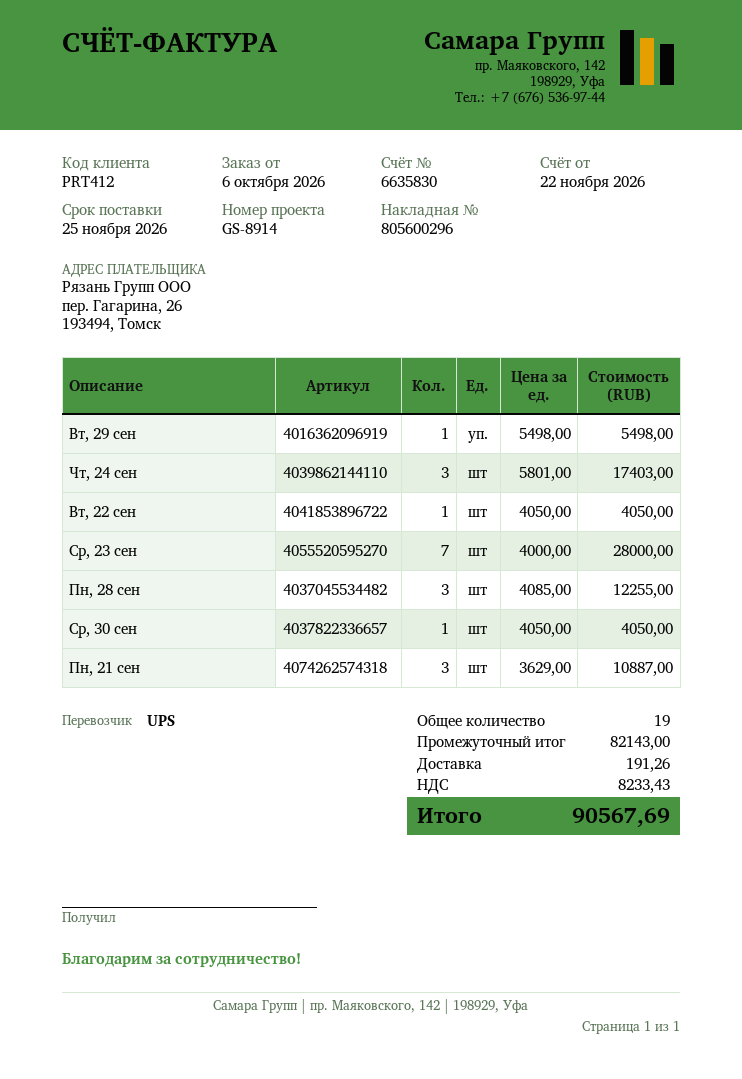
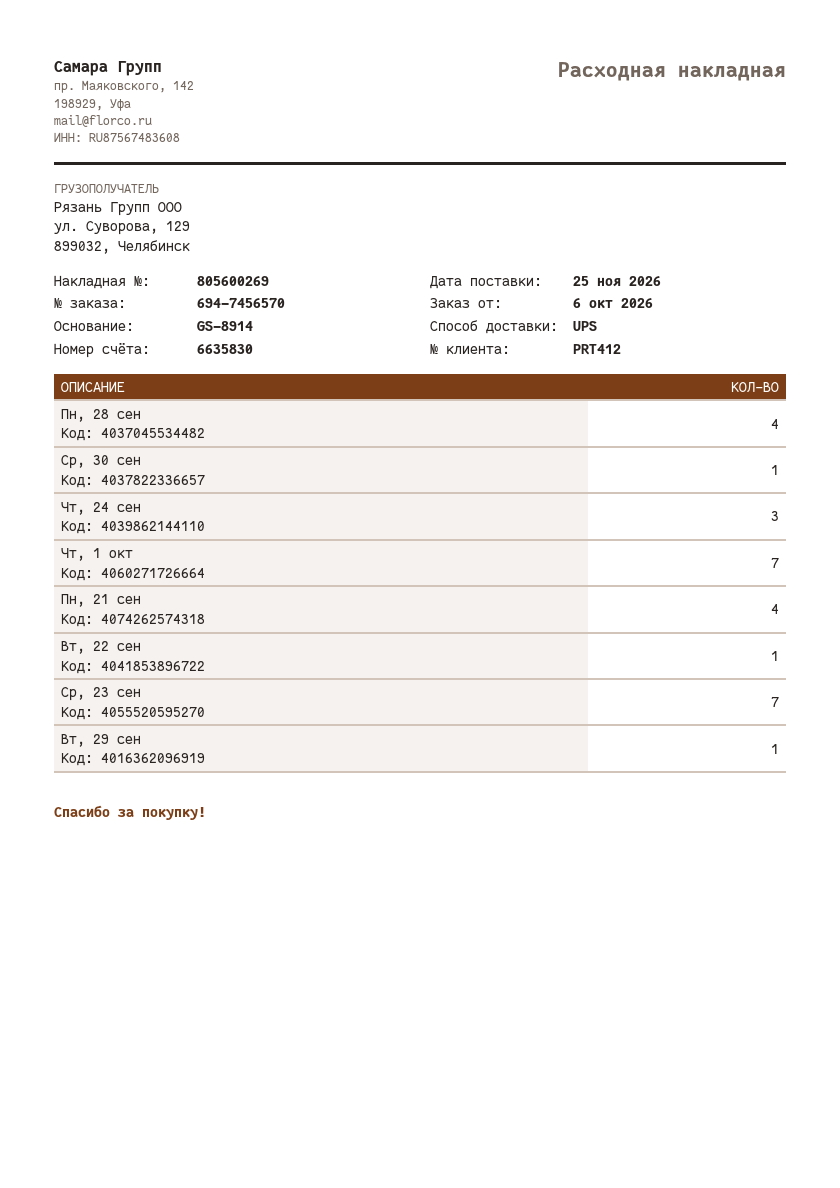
delivery note number: 805600296 -> 805600269
Пн, 28 сен: 3 -> 4
Пн, 21 сен: 3 -> 4
Чт, 1 окт: none -> 7

